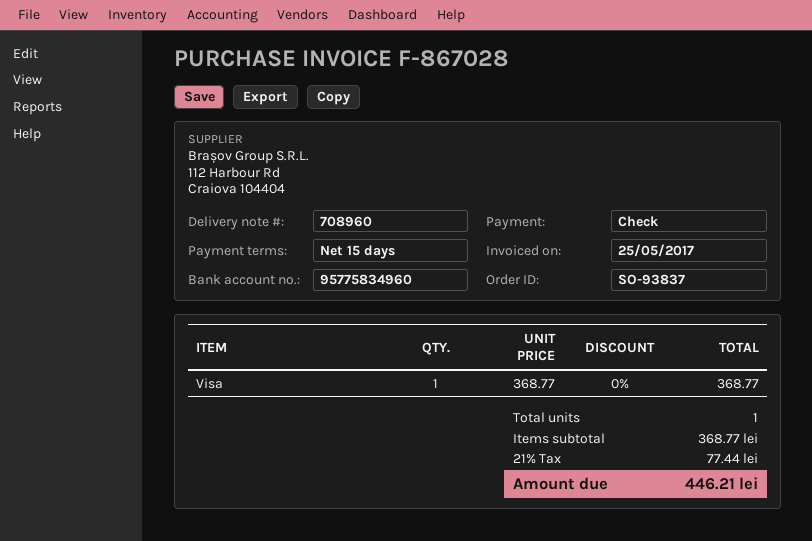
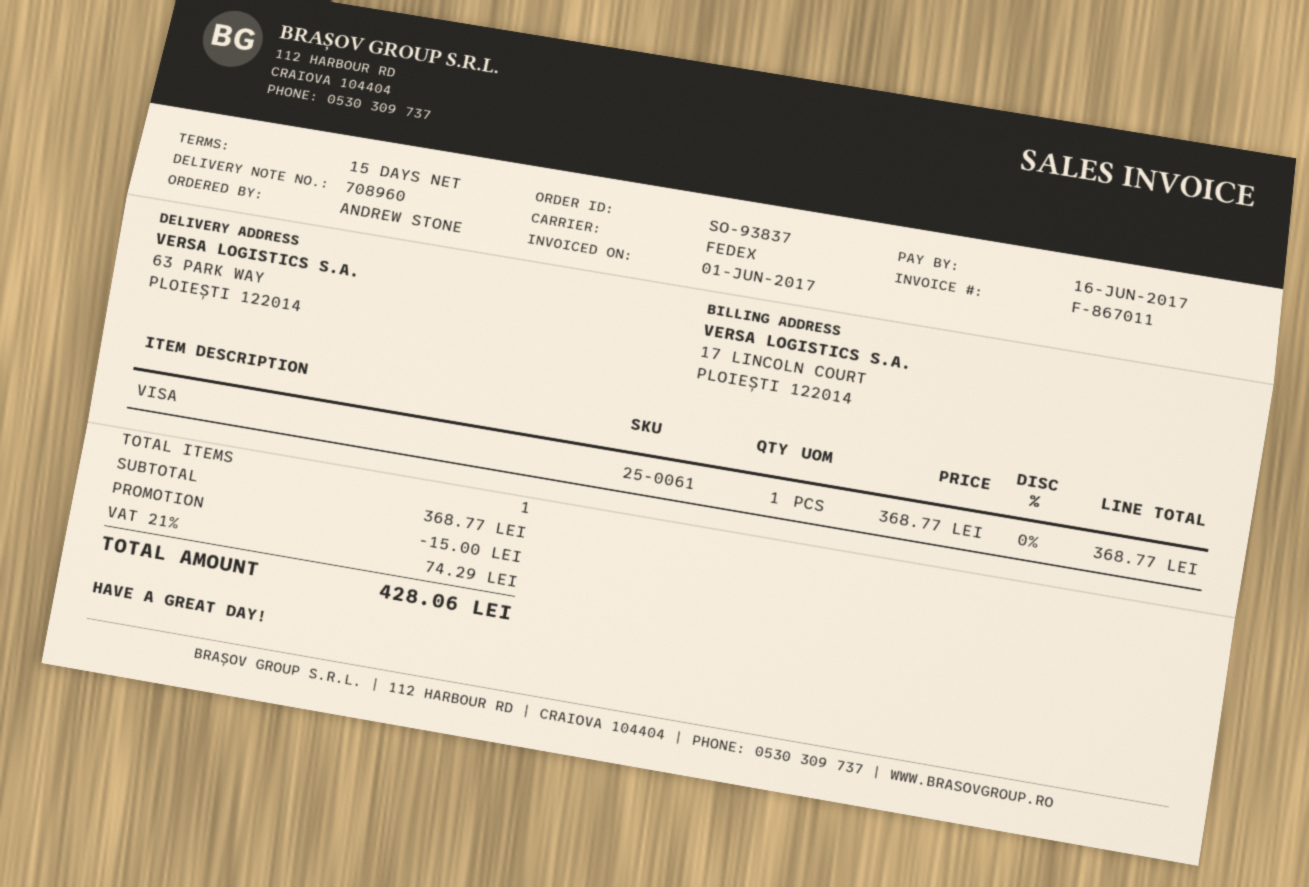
invoice number: F-867028 -> F-867011
invoice date: 2017-05-25 -> 2017-06-01
discount: none -> 15.00
tax: 21% = 77.44 -> 21% = 74.29
total: 446.21 -> 428.06

